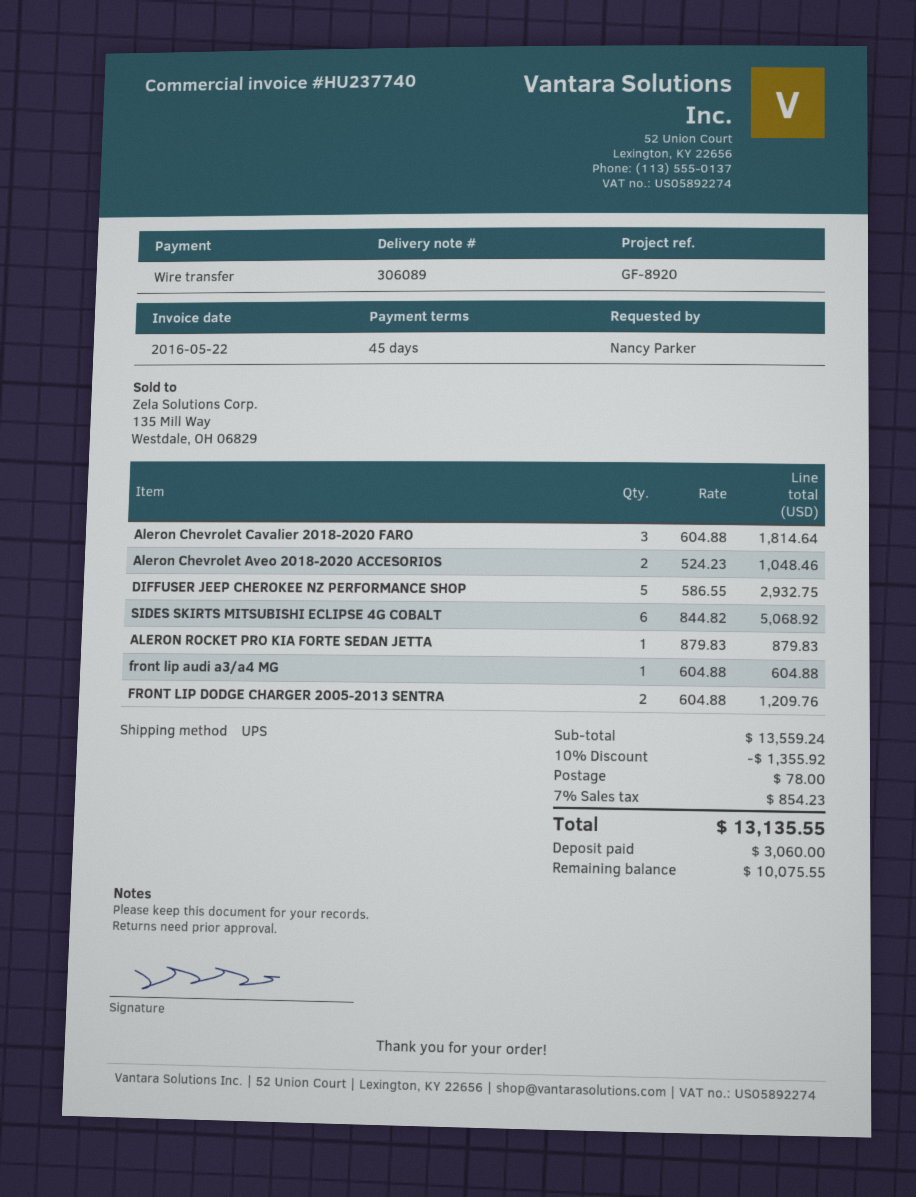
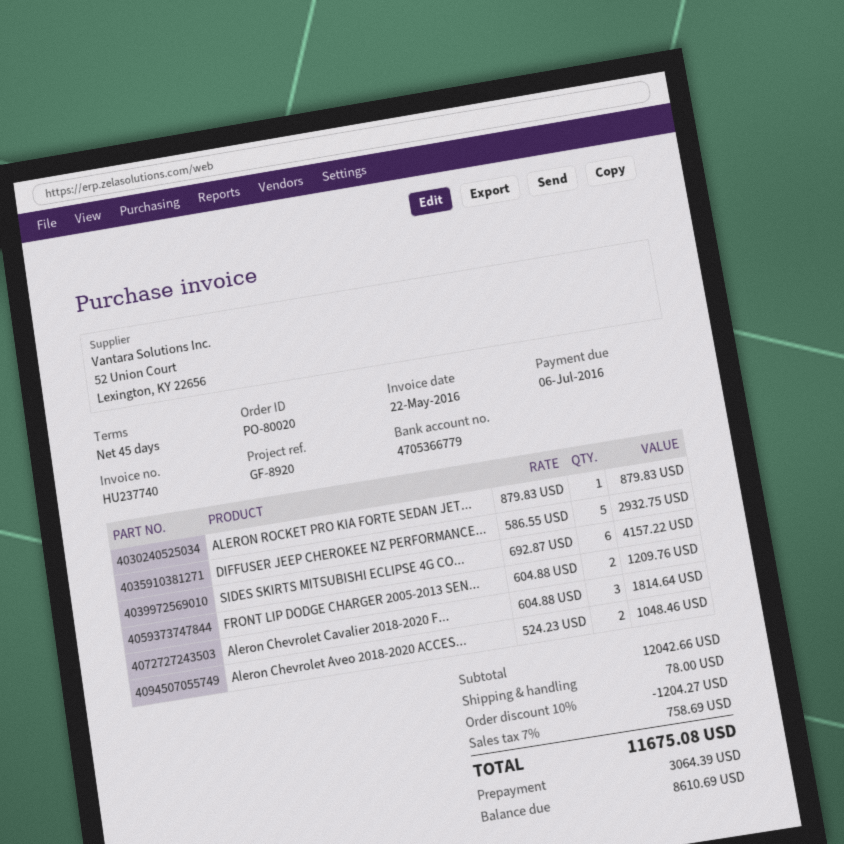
SIDES SKIRTS MITSUBISHI ECLIPSE 4G COBALT: 6 x 844.82 = 5068.92 -> 6 x 692.87 = 4157.22
front lip audi a3/a4 MG: 1 x 604.88 = 604.88 -> none
subtotal: 13559.24 -> 12042.66
discount: 10% = 1355.92 -> 10% = 1204.27
tax: 7% = 854.23 -> 7% = 758.69
total: 13135.55 -> 11675.08
deposit: 3060.00 -> 3064.39
balance: 10075.55 -> 8610.69

